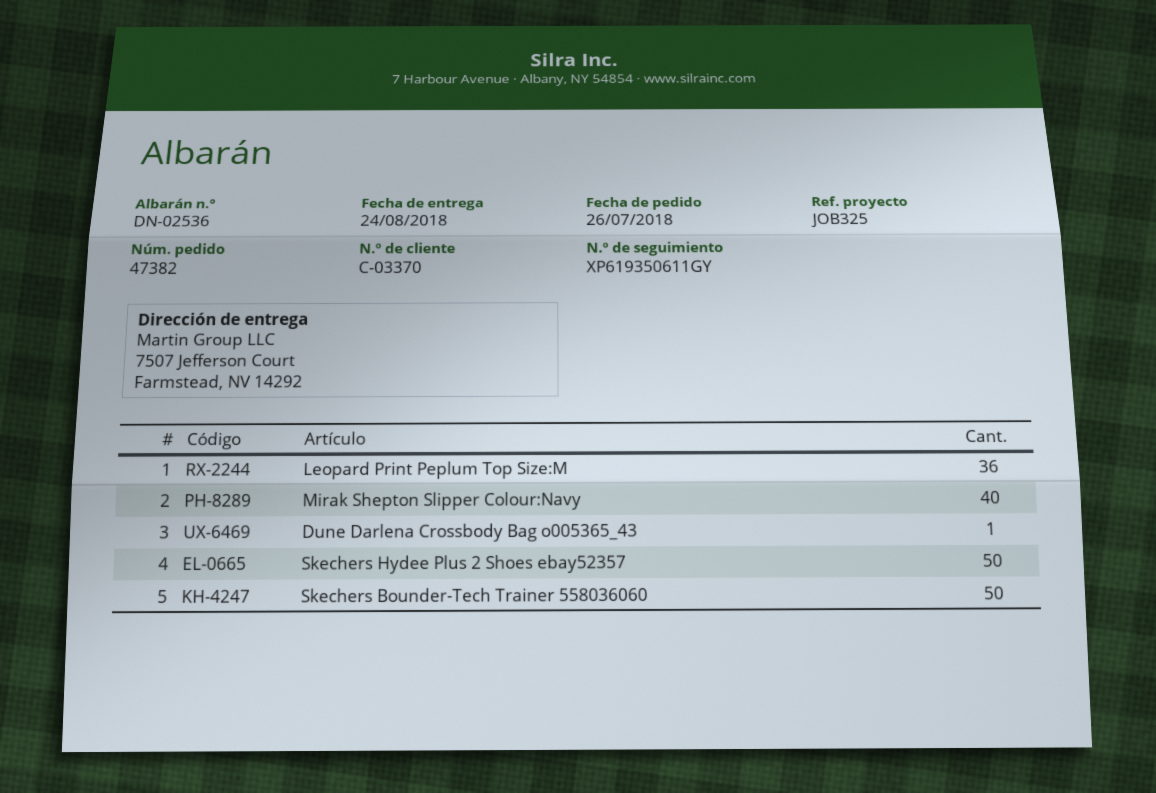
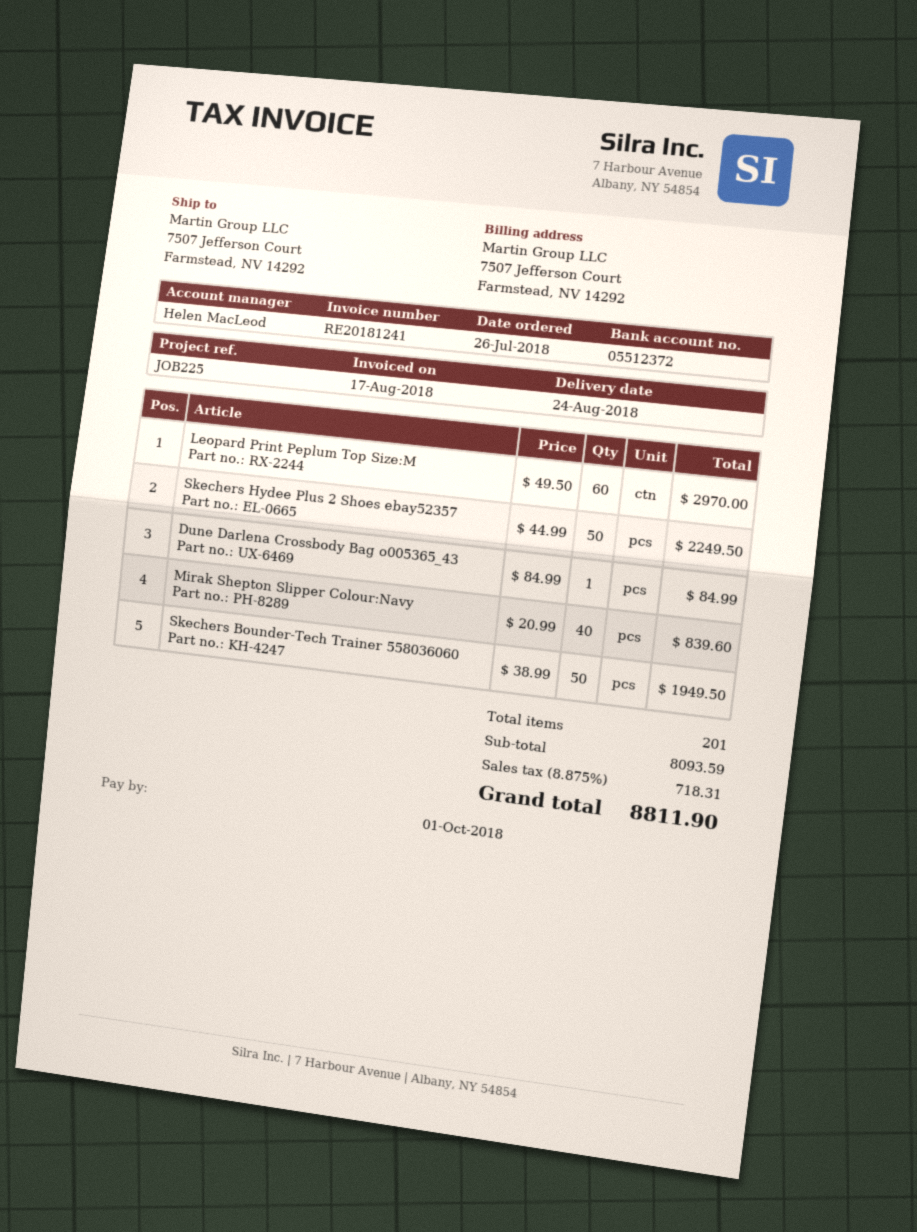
reference: JOB325 -> JOB225
Leopard Print Peplum Top Size:M: 36 -> 60

